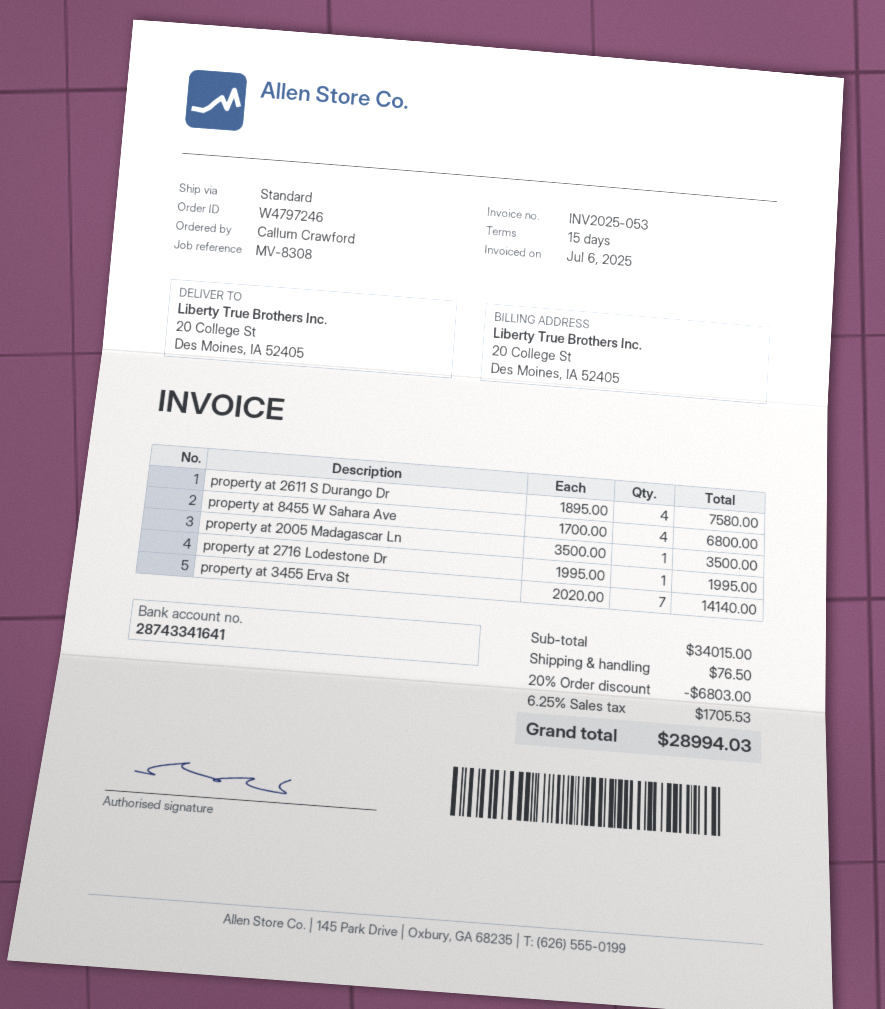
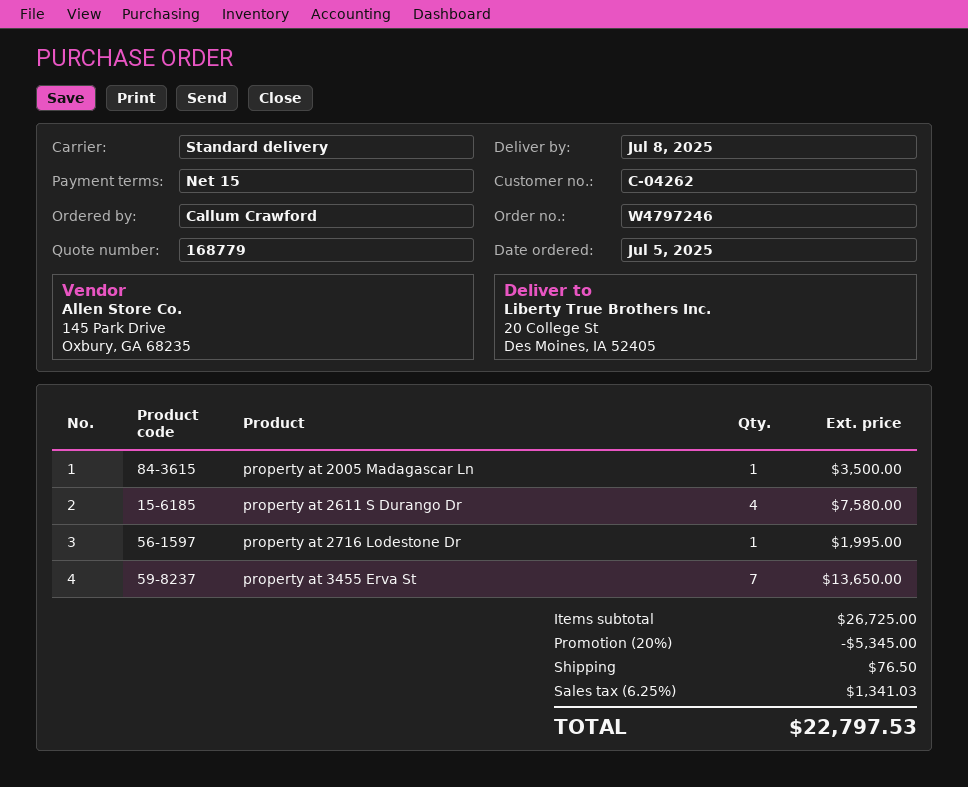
property at 8455 W Sahara Ave: 4 for 6800.00 -> none
property at 3455 Erva St: 7 for 14140.00 -> 7 for 13650.00
subtotal: 34015.00 -> 26725.00
discount: 20% = 6803.00 -> 20% = 5345.00
tax: 6.25% = 1705.53 -> 6.25% = 1341.03
total: 28994.03 -> 22797.53

